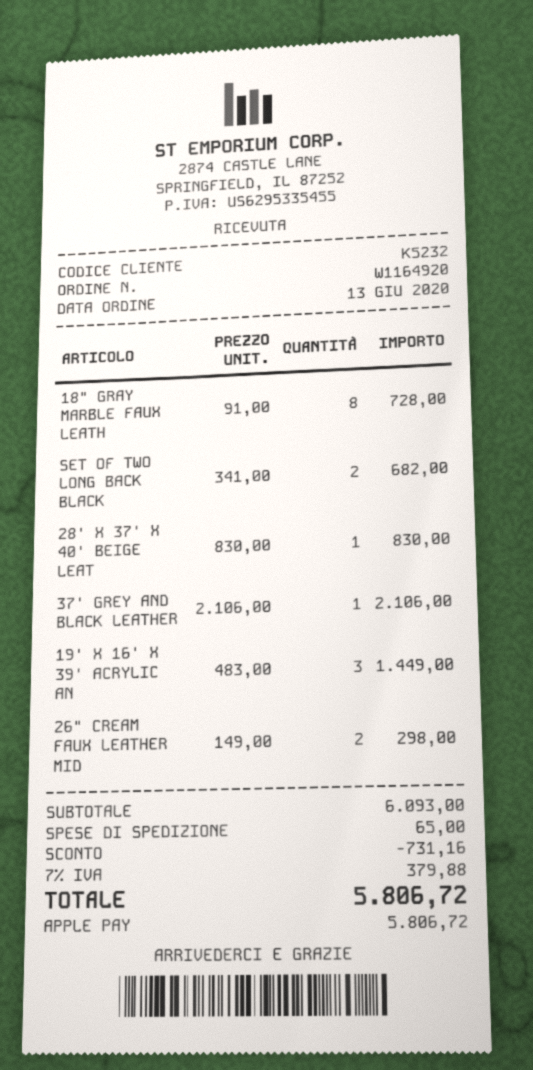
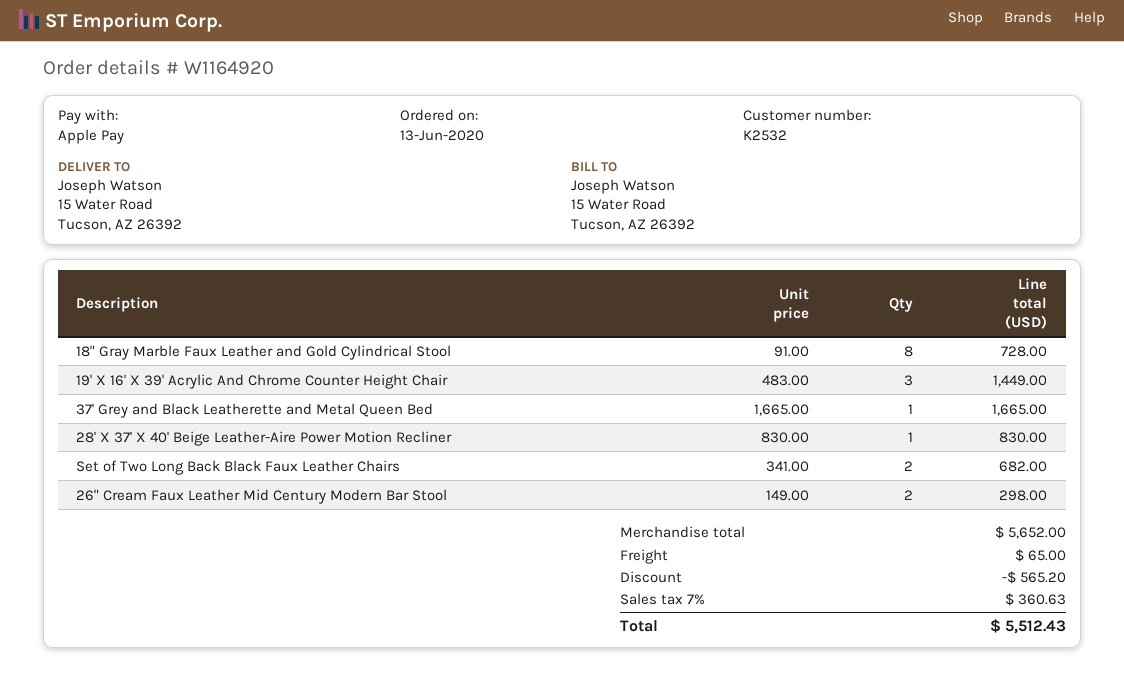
customer number: K5232 -> K2532
37' GREY AND BLACK LEATHER: 1 x 2106.00 = 2106.00 -> 1 x 1665.00 = 1665.00
subtotal: 6093.00 -> 5652.00
discount: 731.16 -> 565.20
tax: 7% = 379.88 -> 7% = 360.63
total: 5806.72 -> 5512.43

